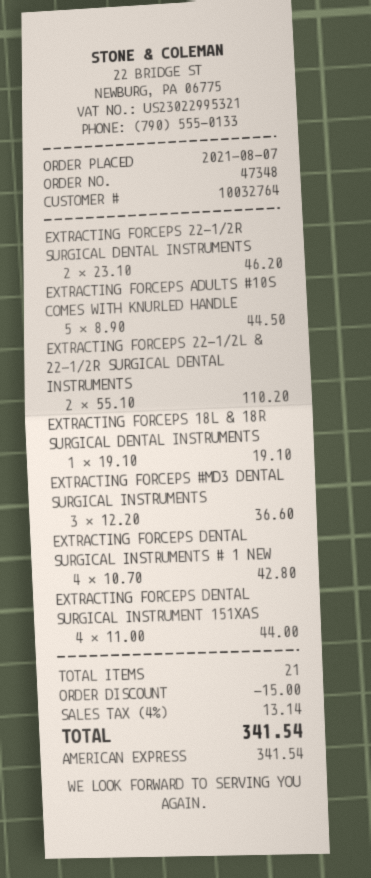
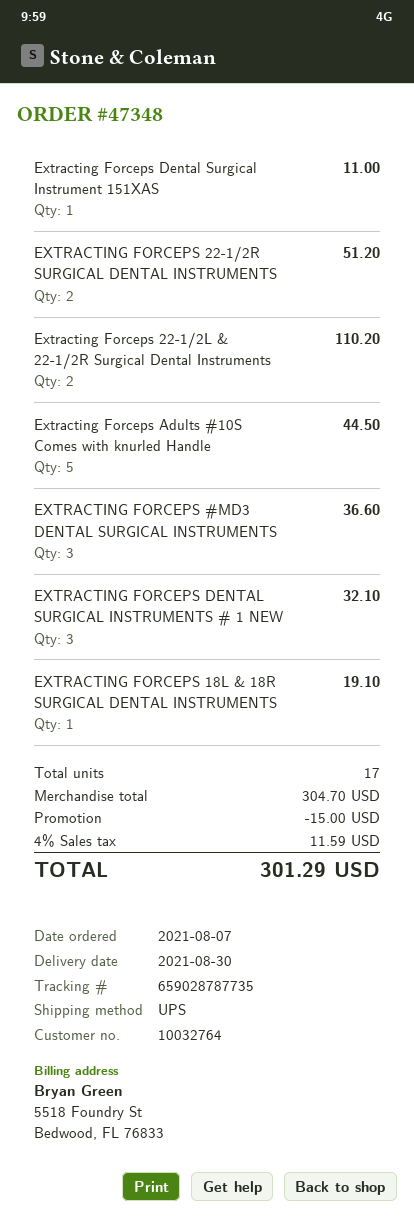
EXTRACTING FORCEPS 22-1/2R SURGICAL DENTAL INSTRUMENTS: 2 for 46.20 -> 2 for 51.20
EXTRACTING FORCEPS DENTAL SURGICAL INSTRUMENTS # 1 NEW: 4 for 42.80 -> 3 for 32.10
EXTRACTING FORCEPS DENTAL SURGICAL INSTRUMENT 151XAS: 4 for 44.00 -> 1 for 11.00
total quantity: 21 -> 17
tax: 4% = 13.14 -> 4% = 11.59
total: 341.54 -> 301.29

